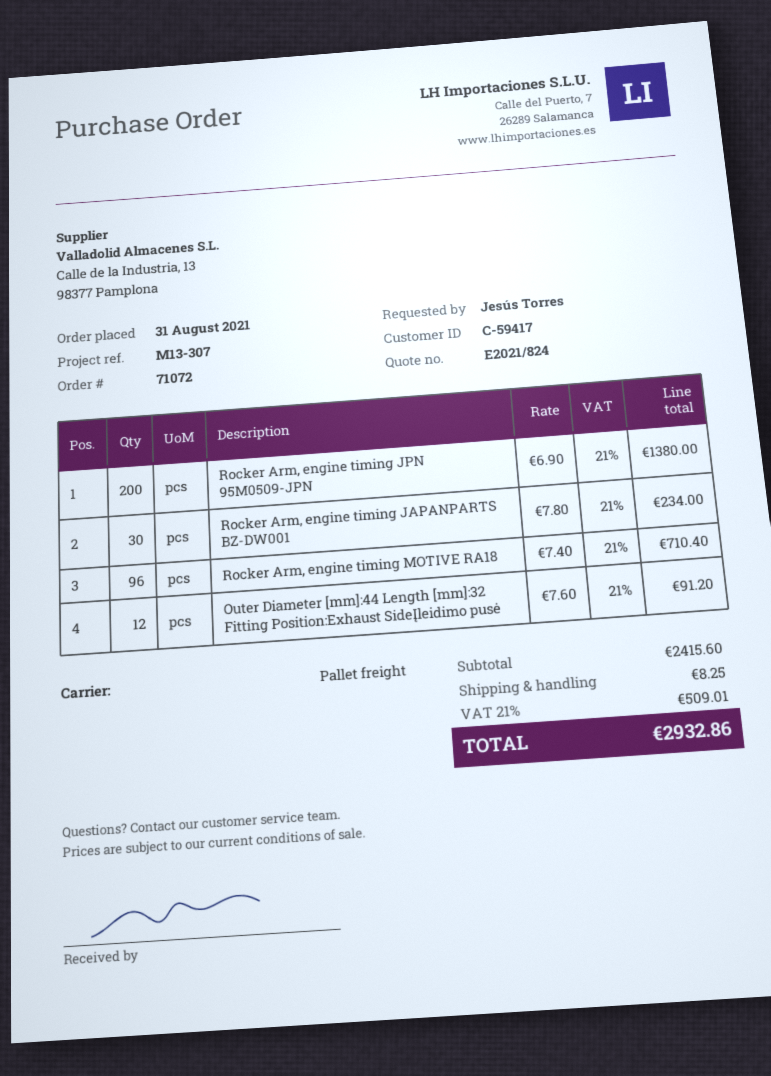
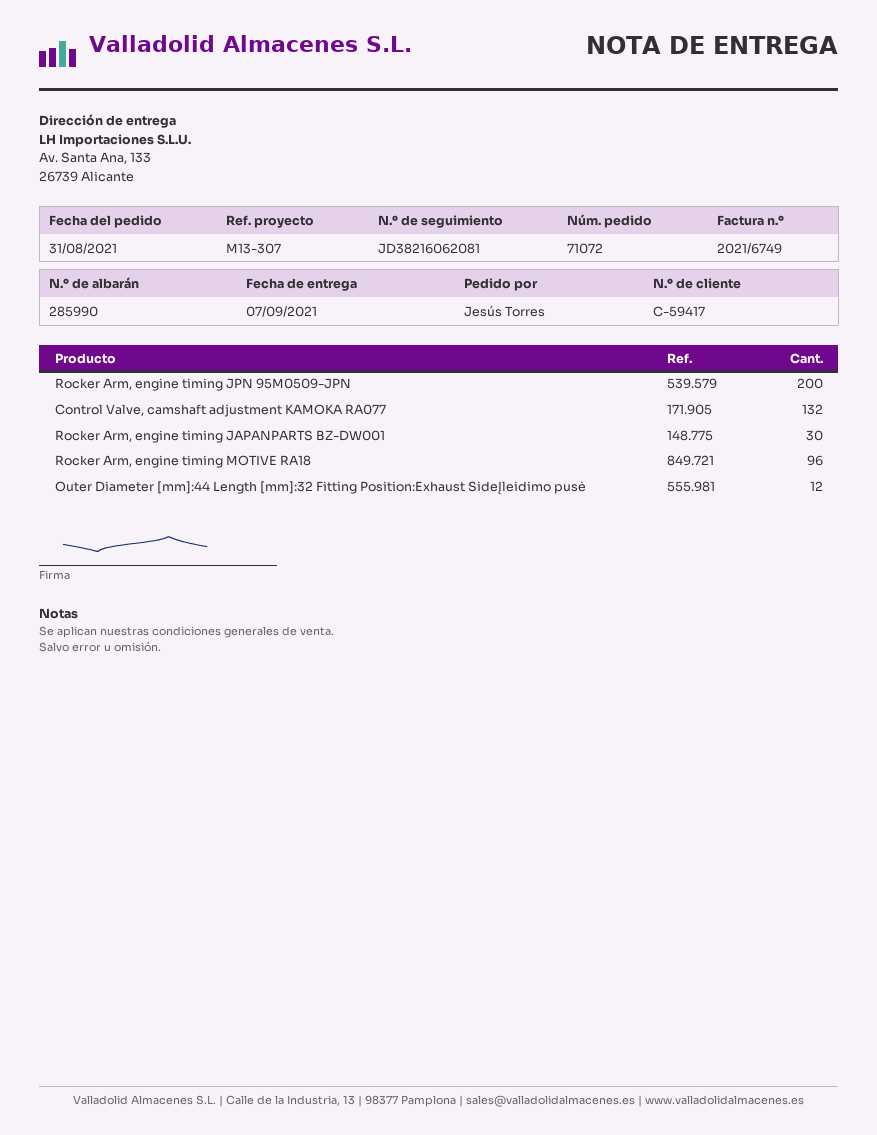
Control Valve, camshaft adjustment KAMOKA RA077: none -> 132

